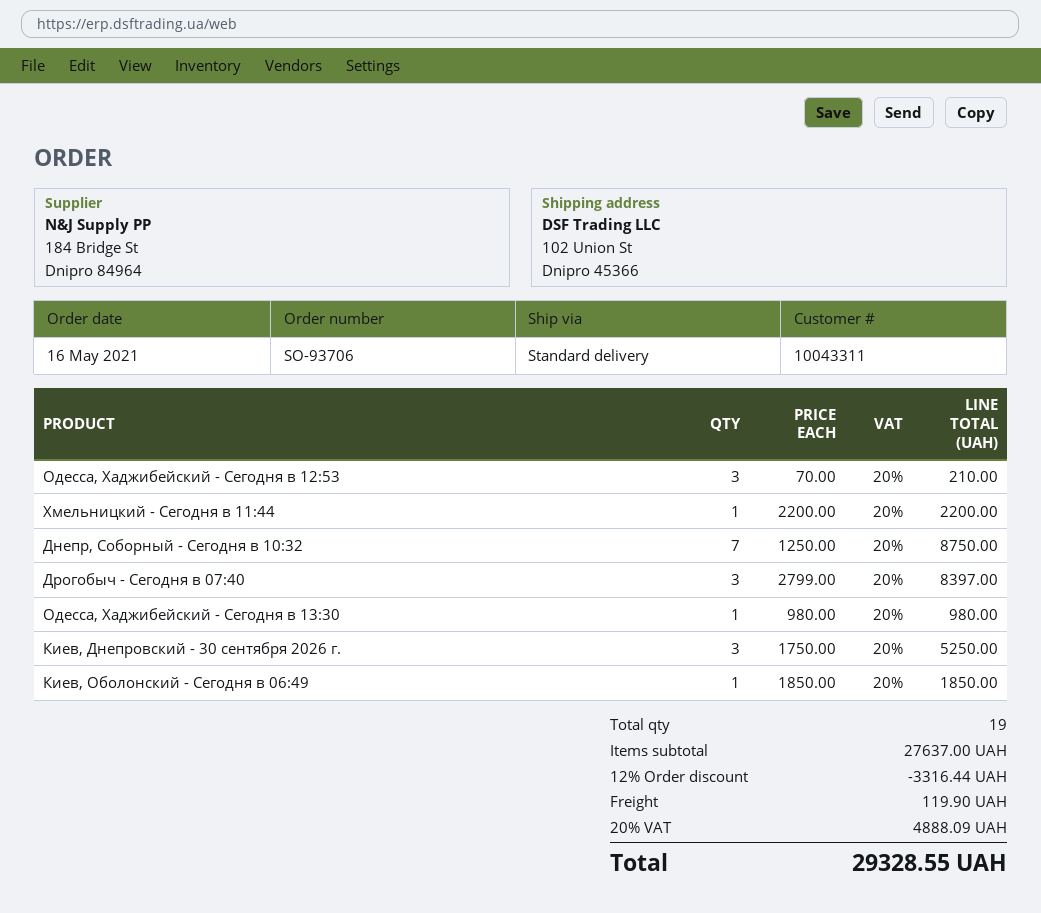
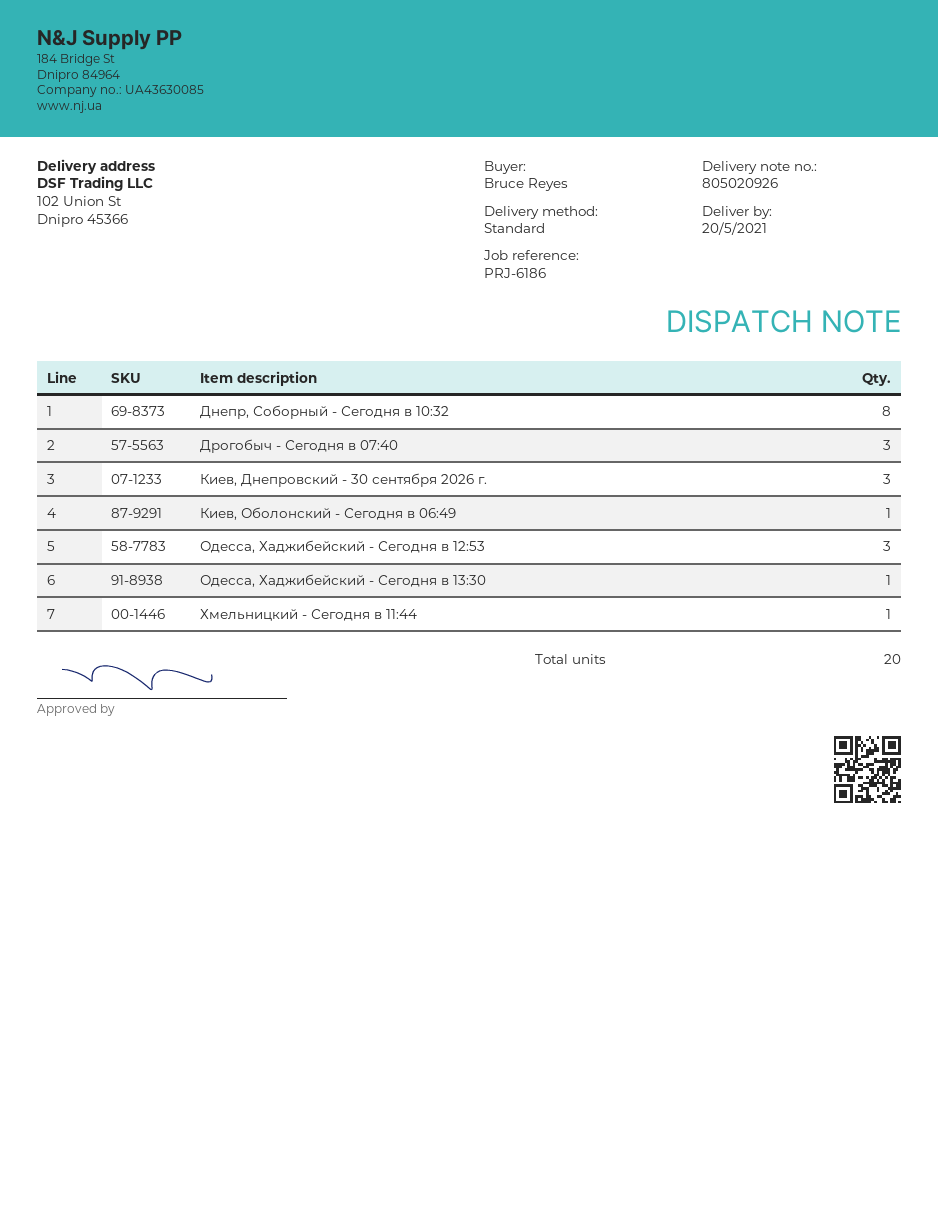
Днепр, Соборный - Сегодня в 10:32: 7 -> 8
total quantity: 19 -> 20

